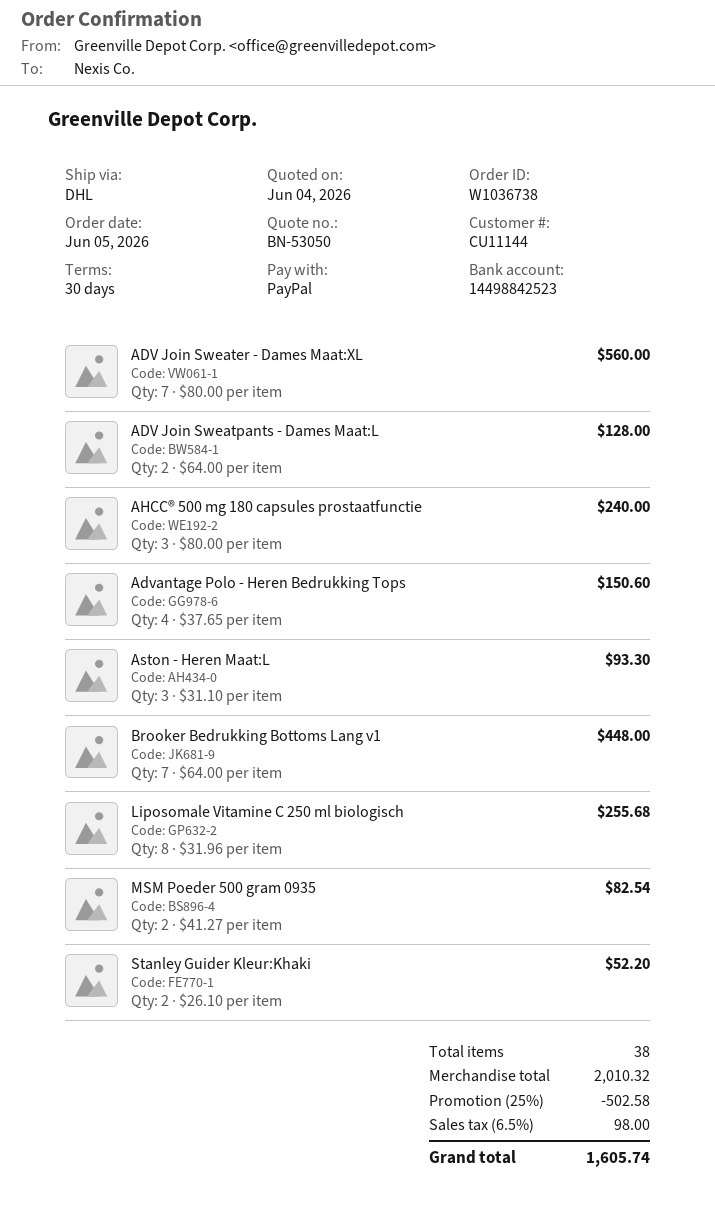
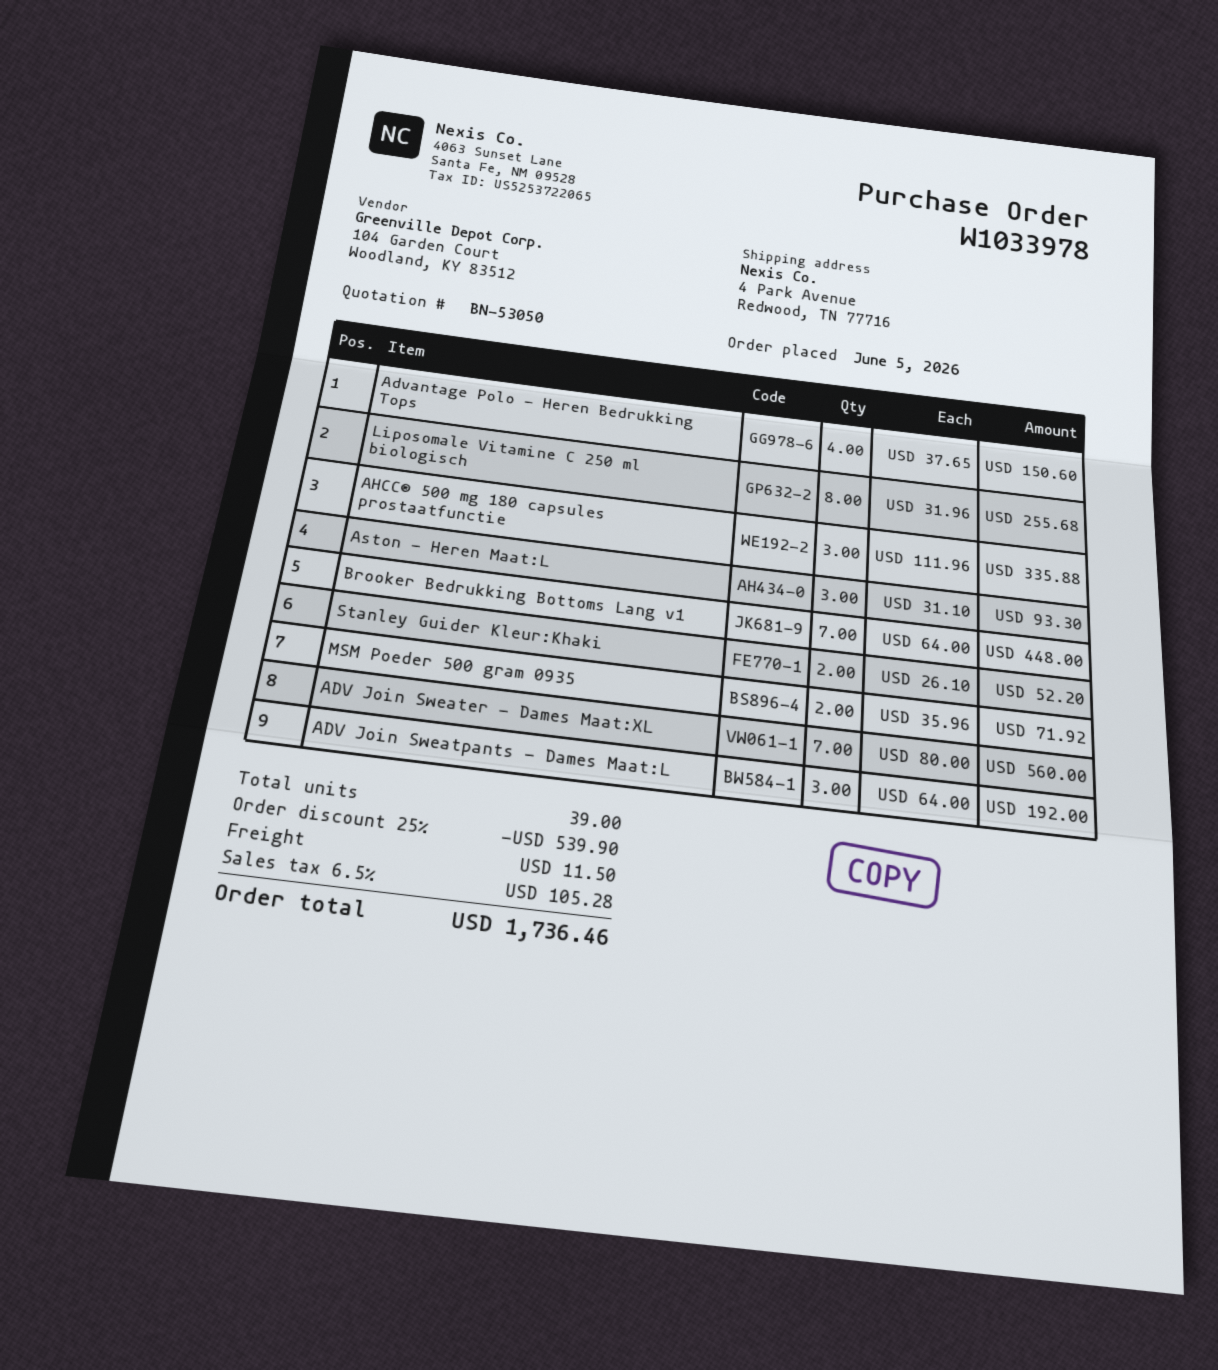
order number: W1036738 -> W1033978
ADV Join Sweatpants - Dames Maat:L: 2 x 64.00 = 128.00 -> 3 x 64.00 = 192.00
AHCC® 500 mg 180 capsules prostaatfunctie: 3 x 80.00 = 240.00 -> 3 x 111.96 = 335.88
MSM Poeder 500 gram 0935: 2 x 41.27 = 82.54 -> 2 x 35.96 = 71.92
total quantity: 38 -> 39
discount: 25% = 502.58 -> 25% = 539.90
shipping: none -> 11.50
tax: 6.5% = 98.00 -> 6.5% = 105.28
total: 1605.74 -> 1736.46

